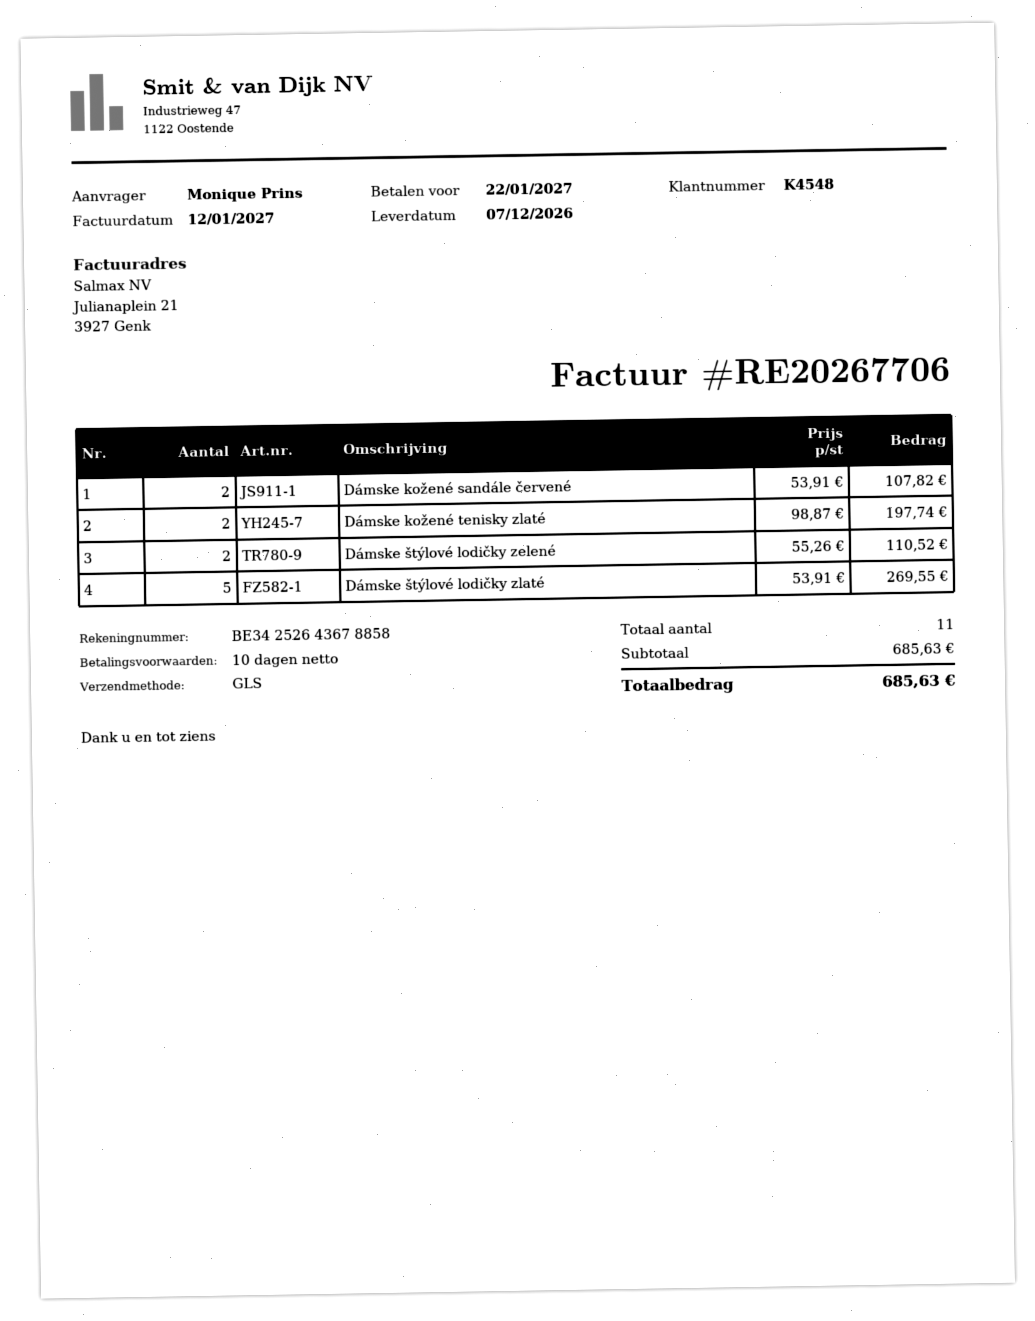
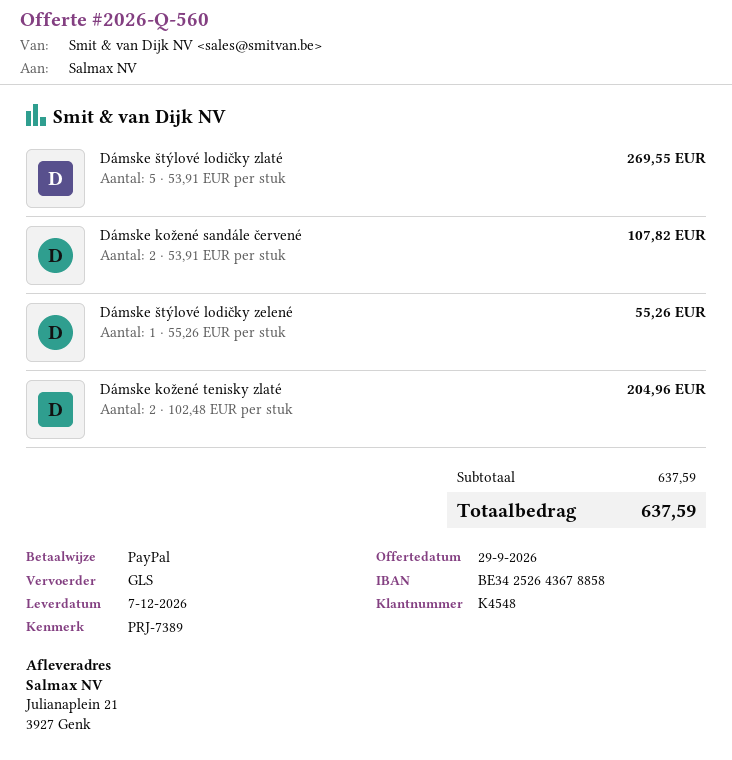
Dámske kožené tenisky zlaté: 2 x 98.87 = 197.74 -> 2 x 102.48 = 204.96
Dámske štýlové lodičky zelené: 2 x 55.26 = 110.52 -> 1 x 55.26 = 55.26
subtotal: 685.63 -> 637.59
total: 685.63 -> 637.59

